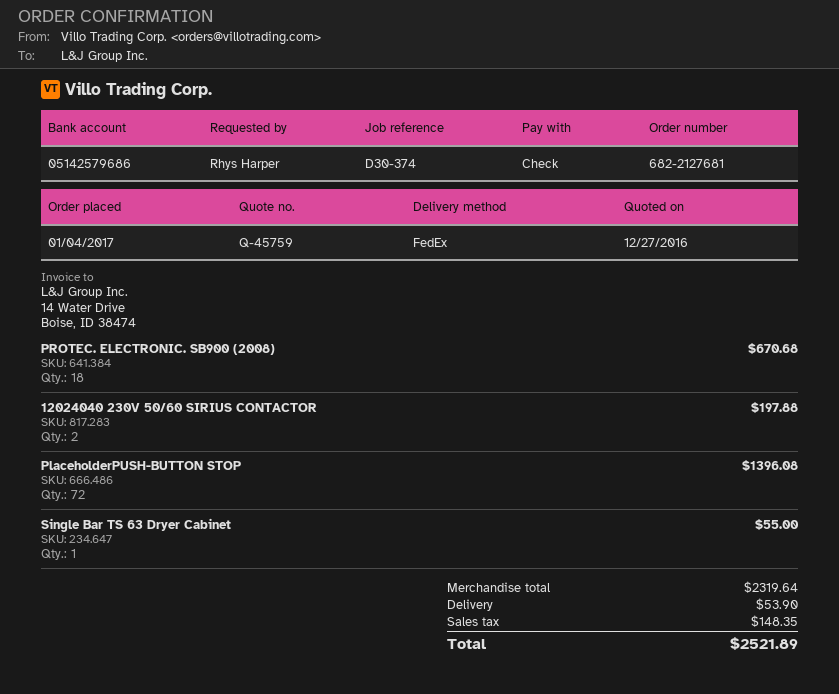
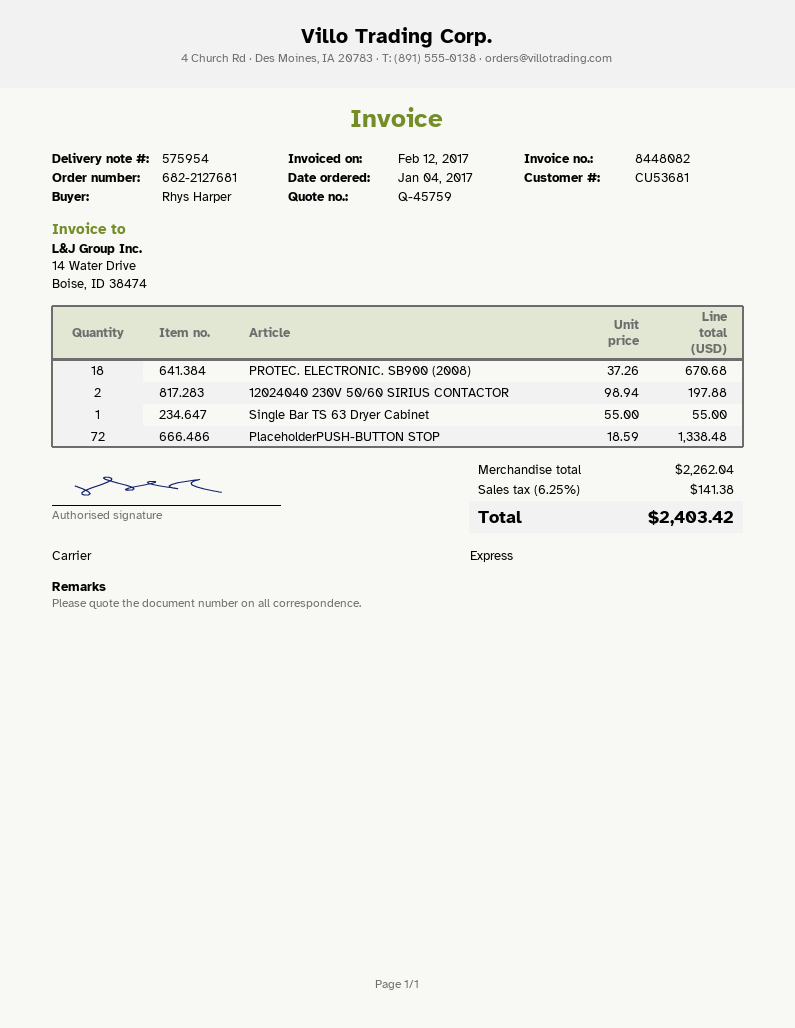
shipping method: FedEx -> express
PlaceholderPUSH-BUTTON STOP: 72 for 1396.08 -> 72 for 1338.48
subtotal: 2319.64 -> 2262.04
shipping: 53.90 -> none
tax: 148.35 -> 141.38
total: 2521.89 -> 2403.42

